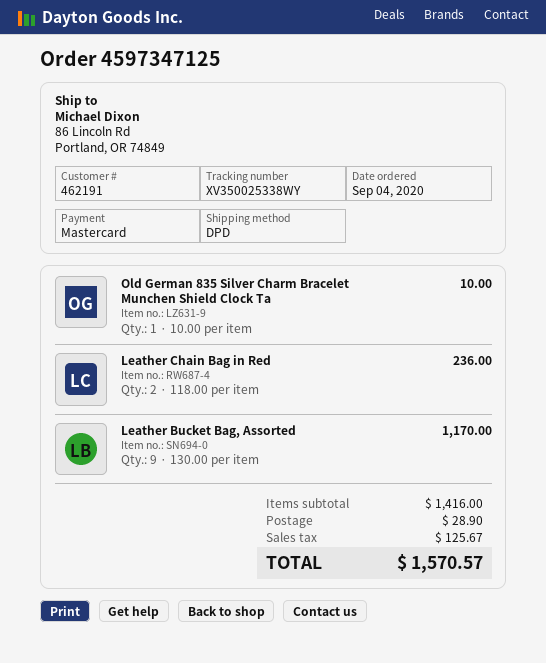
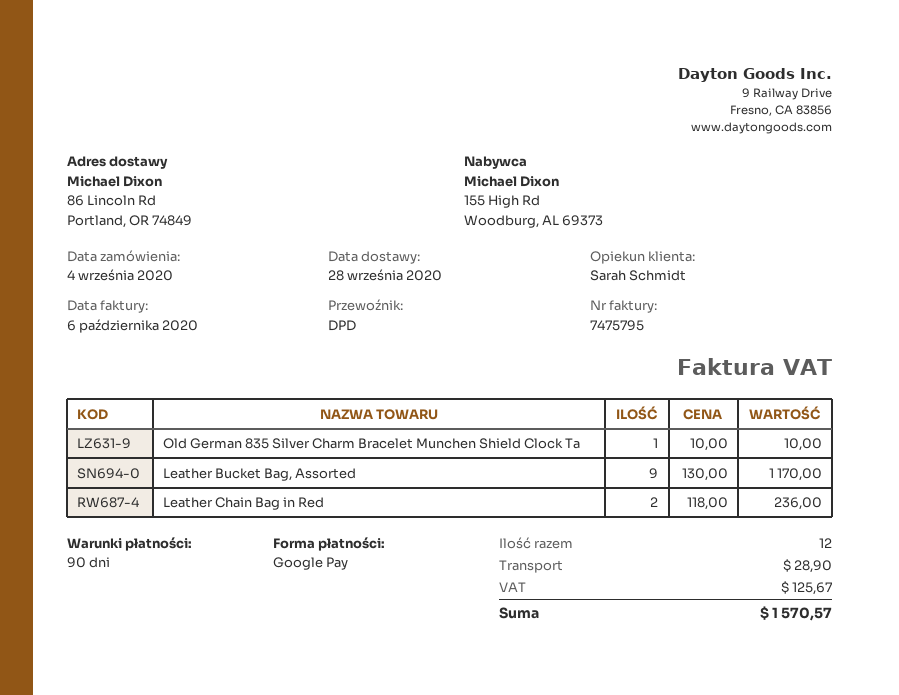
payment method: Mastercard -> Google Pay

